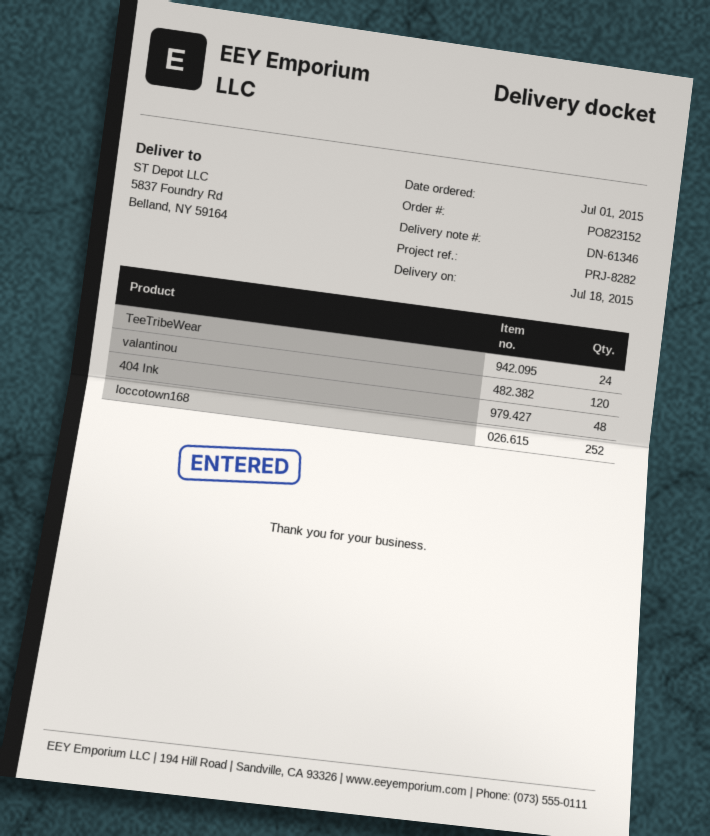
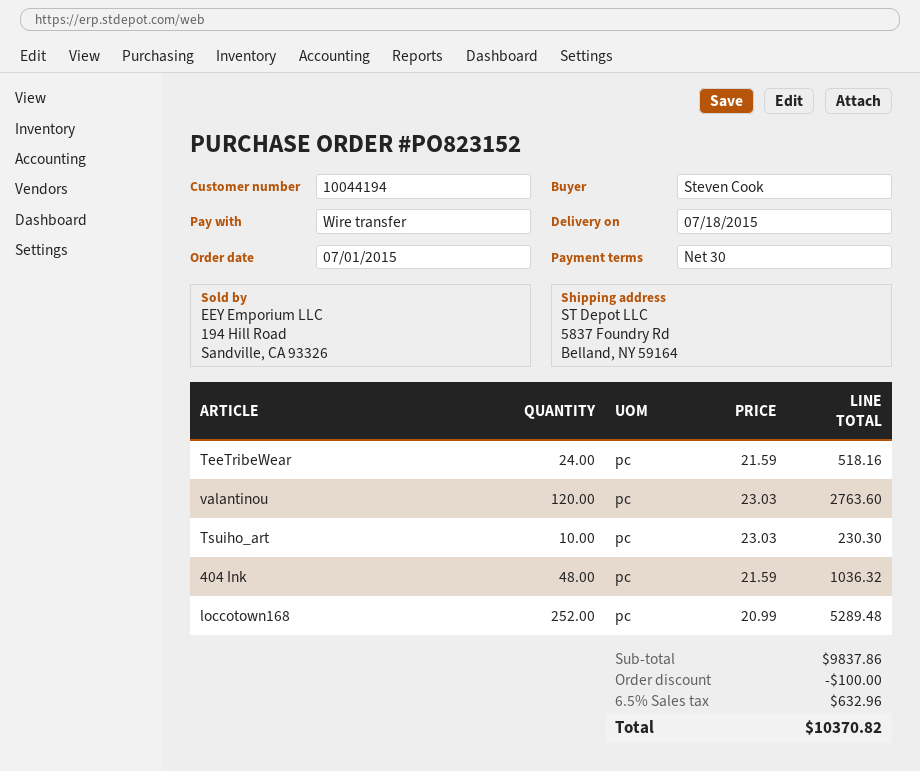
Tsuiho_art: none -> 10

